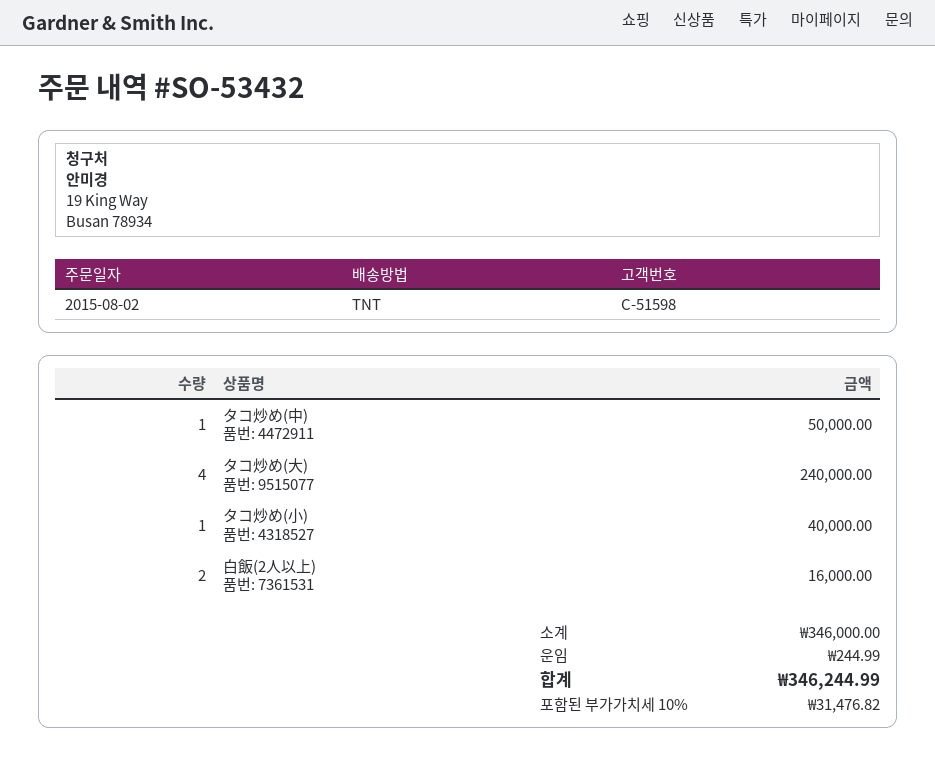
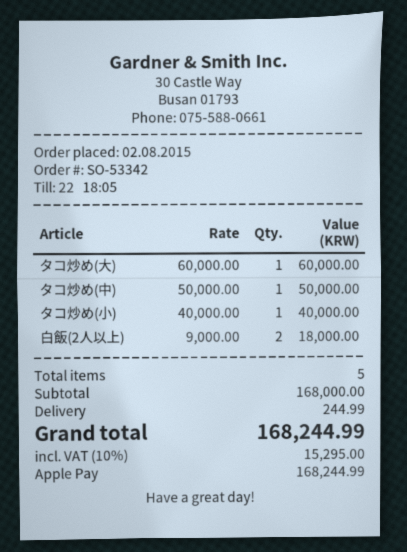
order number: SO-53432 -> SO-53342
タコ炒め(大): 4 for 240000.00 -> 1 for 60000.00
白飯(2人以上): 2 for 16000.00 -> 2 for 18000.00
subtotal: 346000.00 -> 168000.00
tax: 10% = 31476.82 -> 10% = 15295.00
total: 346244.99 -> 168244.99

